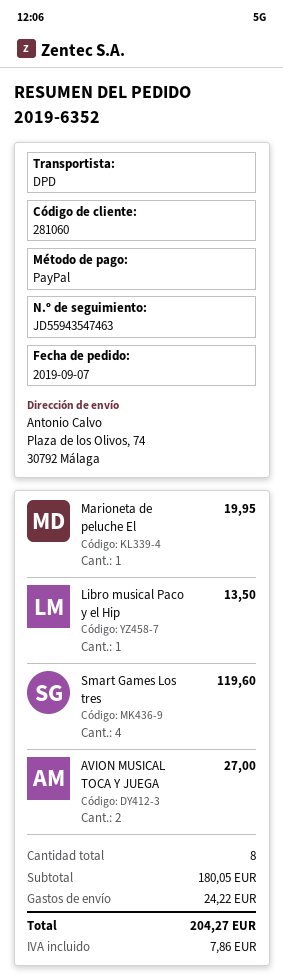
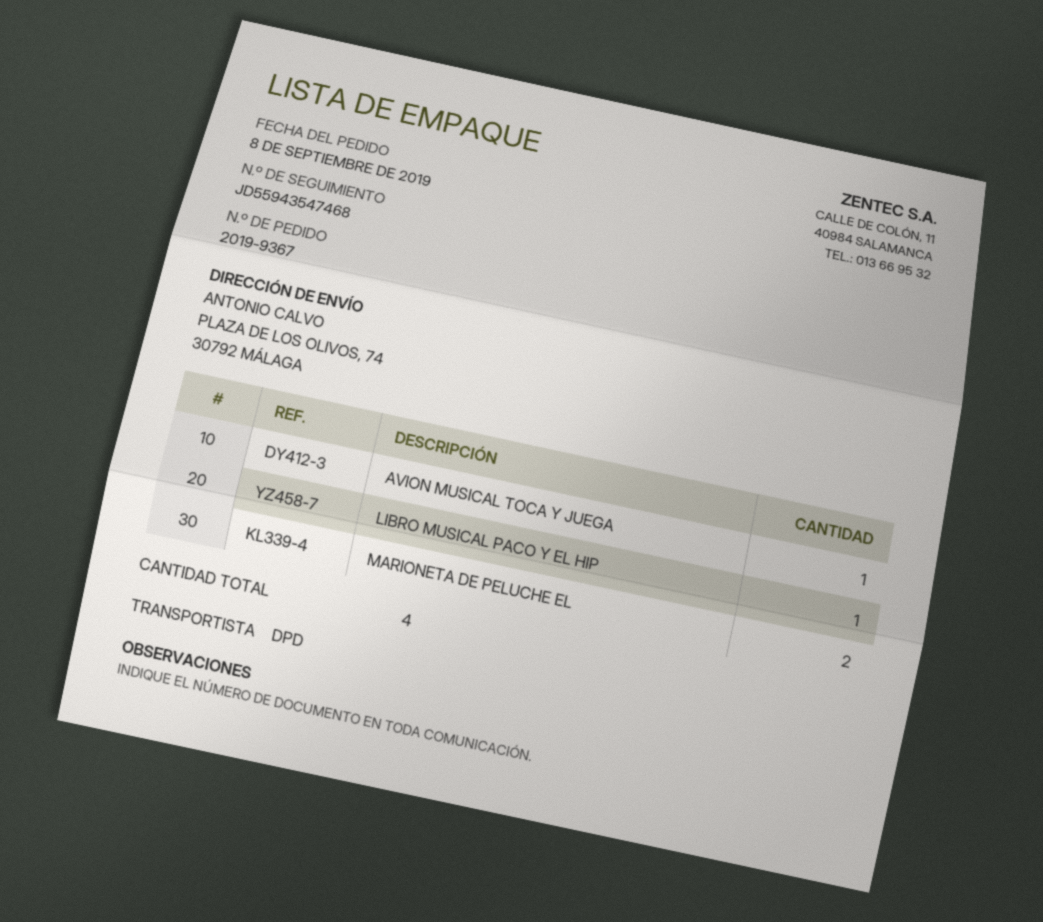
order number: 2019-6352 -> 2019-9367
order date: 2019-09-07 -> 2019-09-08
tracking number: JD55943547463 -> JD55943547468
Marioneta de peluche El: 1 -> 2
Smart Games Los tres: 4 -> none
AVION MUSICAL TOCA Y JUEGA: 2 -> 1
total quantity: 8 -> 4

